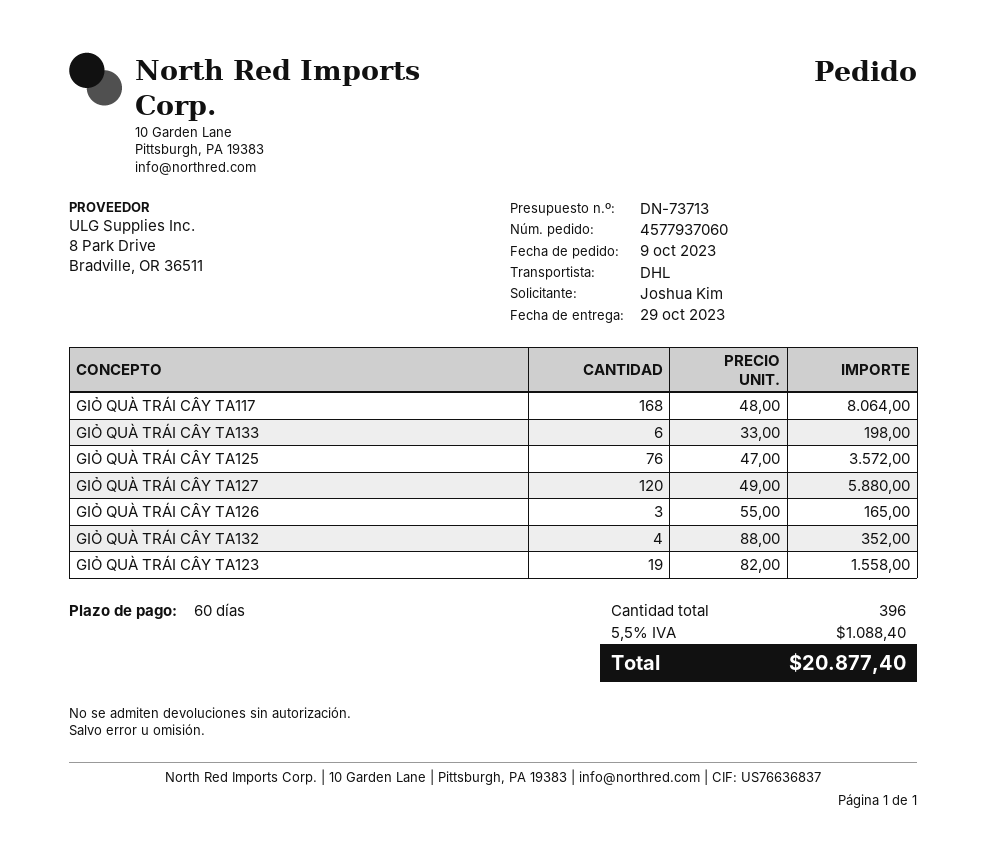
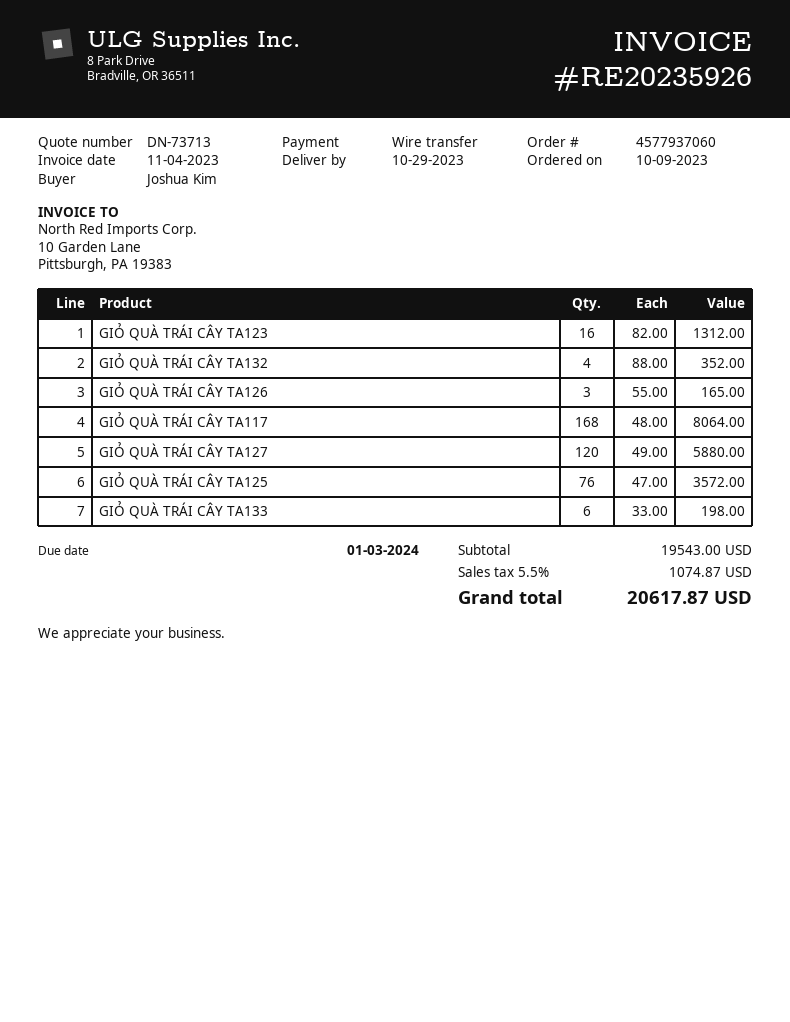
GIỎ QUÀ TRÁI CÂY TA123: 19 x 82.00 = 1558.00 -> 16 x 82.00 = 1312.00
tax: 5.5% = 1088.40 -> 5.5% = 1074.87
total: 20877.40 -> 20617.87

